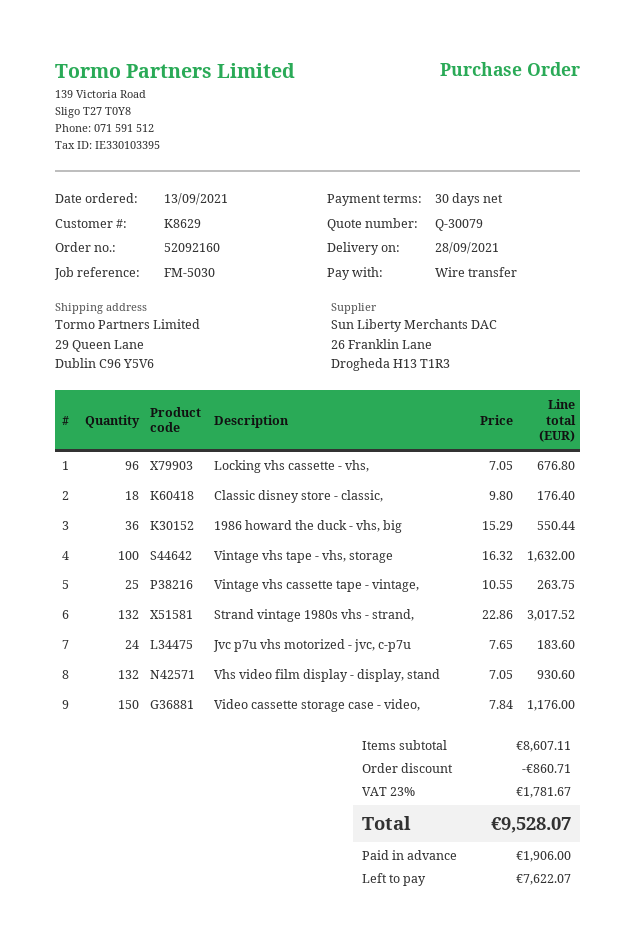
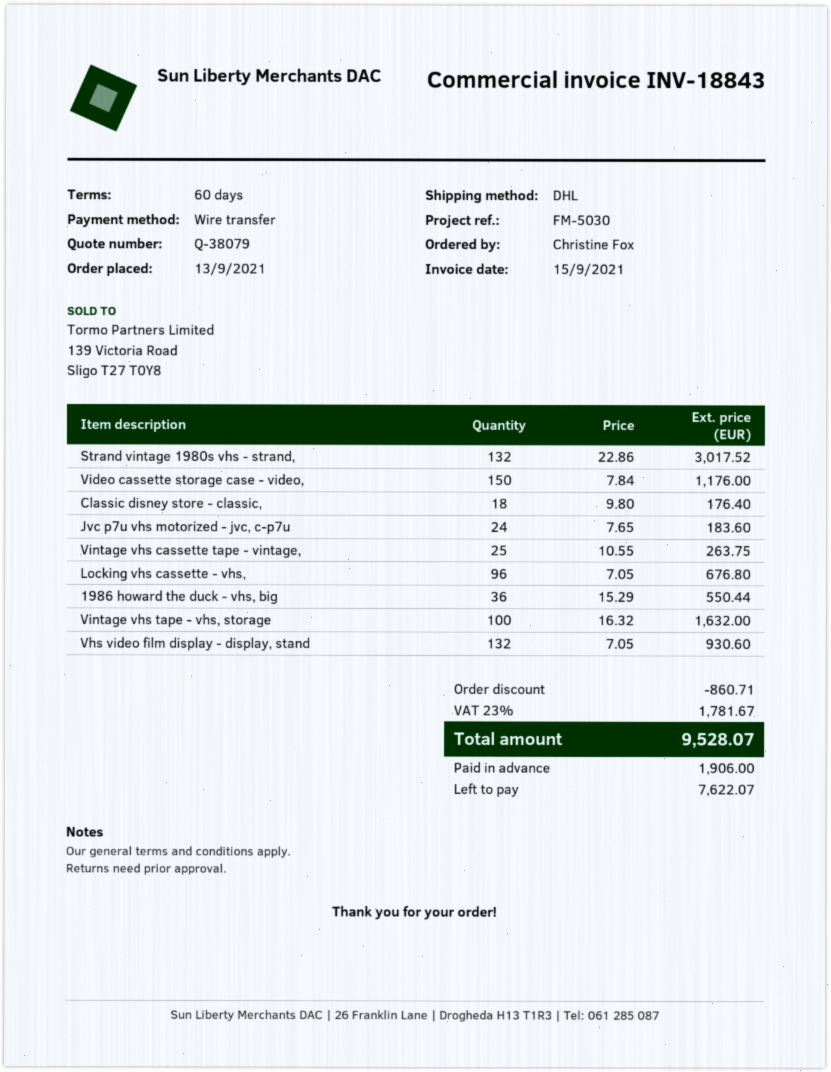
quote number: Q-30079 -> Q-38079
payment terms: 30 days -> 60 days

